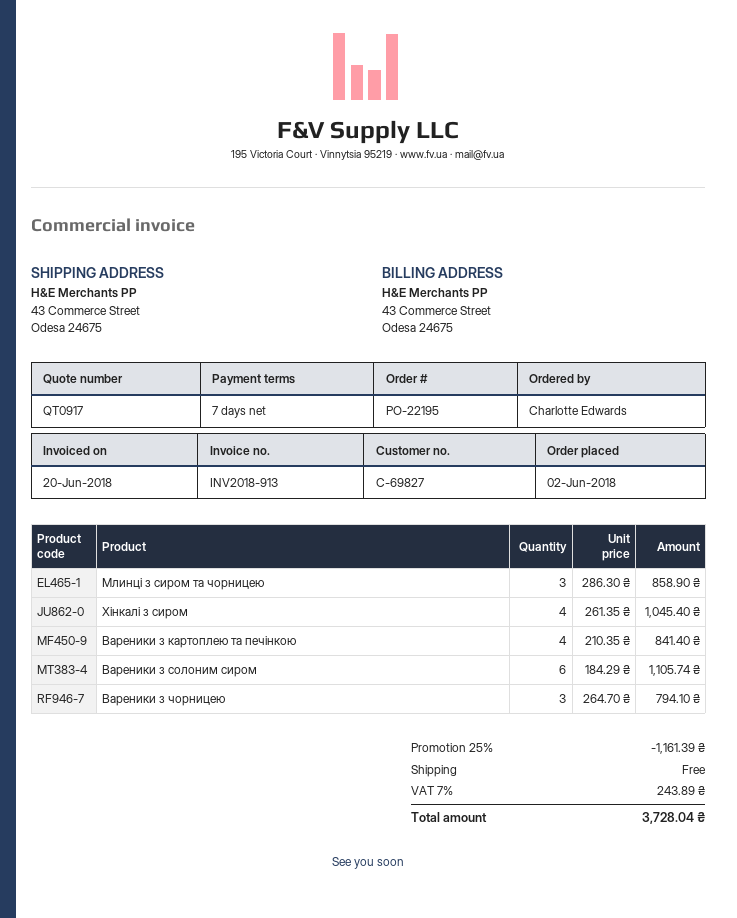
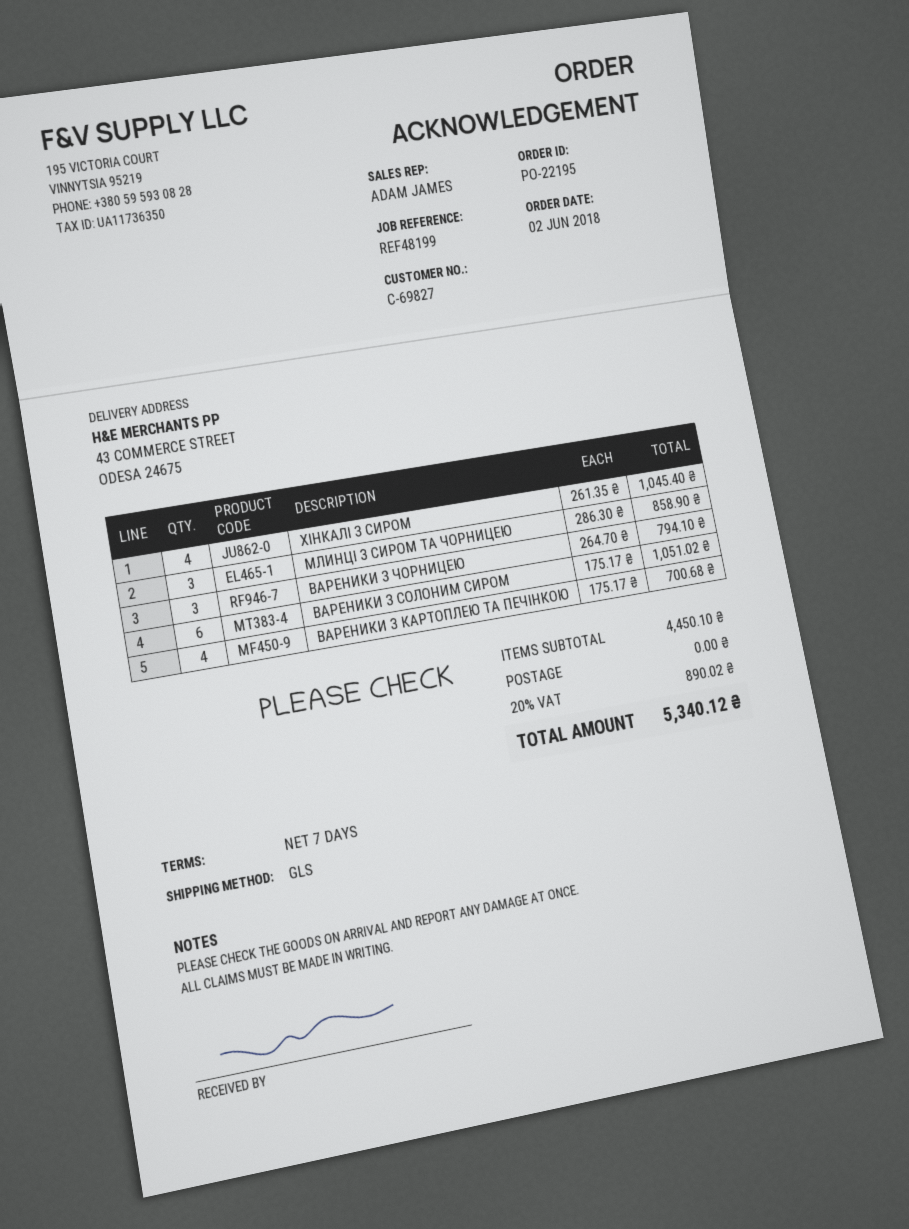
Вареники з картоплею та печінкою: 4 x 210.35 = 841.40 -> 4 x 175.17 = 700.68
Вареники з солоним сиром: 6 x 184.29 = 1105.74 -> 6 x 175.17 = 1051.02
discount: 25% = 1161.39 -> none
tax: 7% = 243.89 -> 20% = 890.02
total: 3728.04 -> 5340.12

